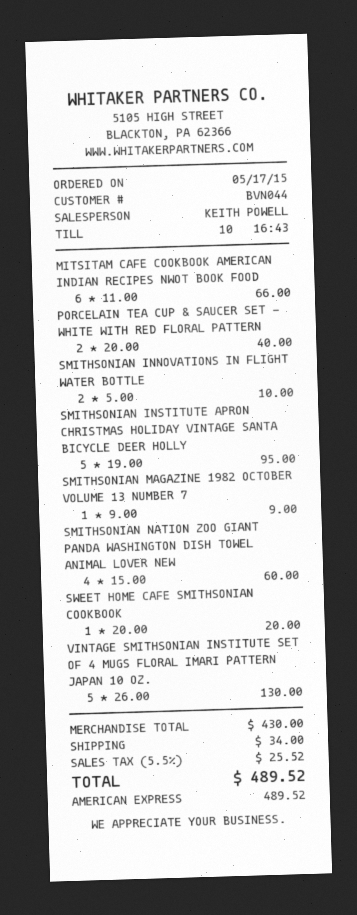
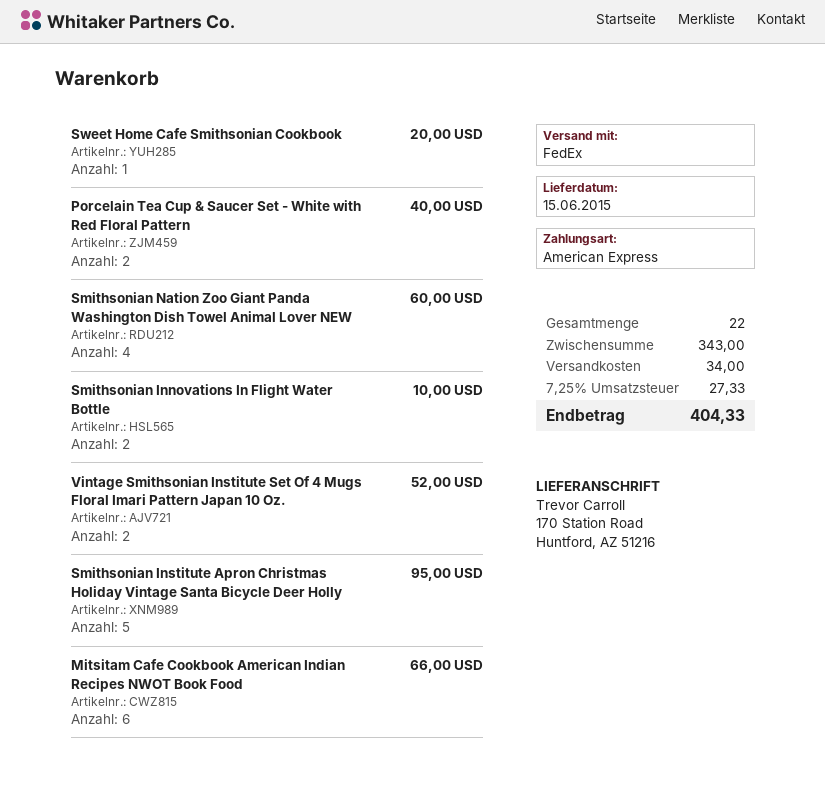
SMITHSONIAN MAGAZINE 1982 OCTOBER VOLUME 13 NUMBER 7: 1 for 9.00 -> none
VINTAGE SMITHSONIAN INSTITUTE SET OF 4 MUGS FLORAL IMARI PATTERN JAPAN 10 OZ.: 5 for 130.00 -> 2 for 52.00
subtotal: 430.00 -> 343.00
tax: 5.5% = 25.52 -> 7.25% = 27.33
total: 489.52 -> 404.33

